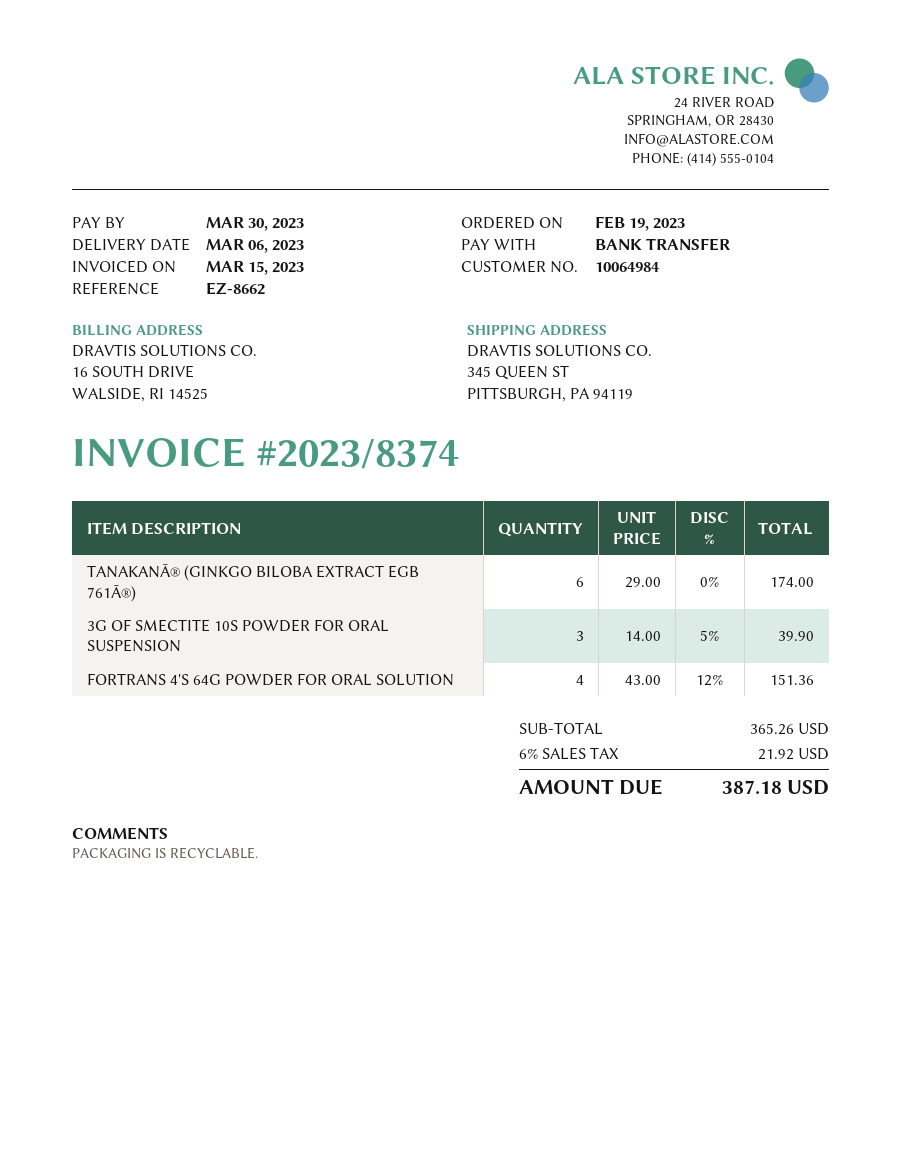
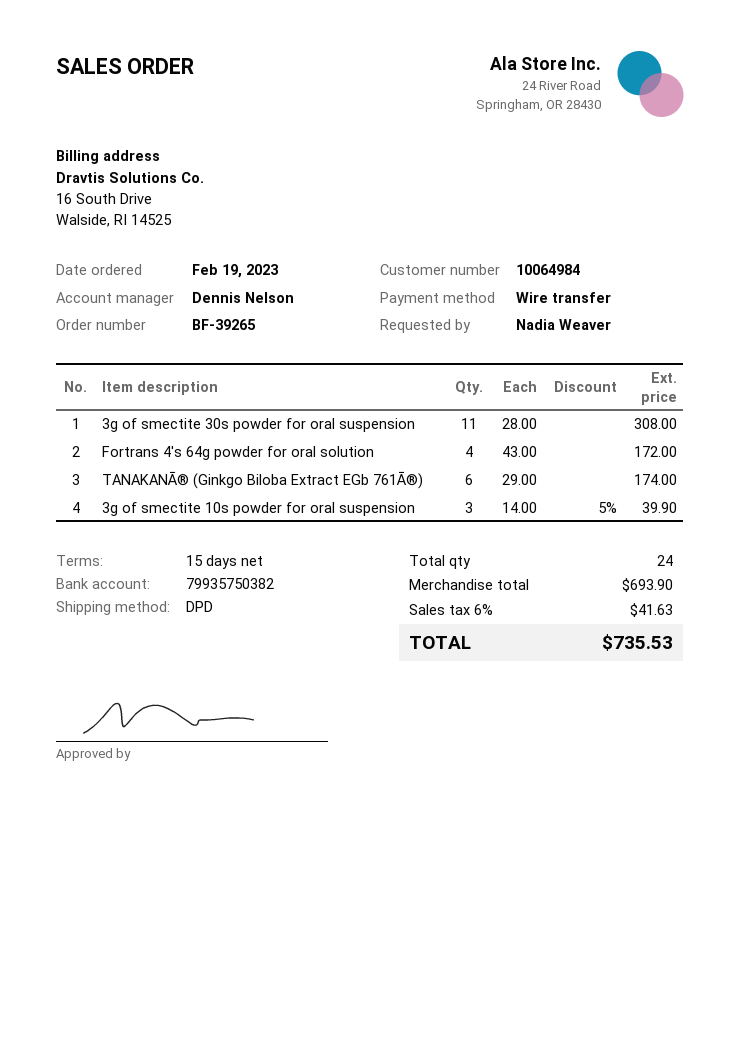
FORTRANS 4'S 64G POWDER FOR ORAL SOLUTION: 4 x 43.00 - 12% = 151.36 -> 4 x 43.00 = 172.00
3g of smectite 30s powder for oral suspension: none -> 11 x 28.00 = 308.00
subtotal: 365.26 -> 693.90
tax: 6% = 21.92 -> 6% = 41.63
total: 387.18 -> 735.53

